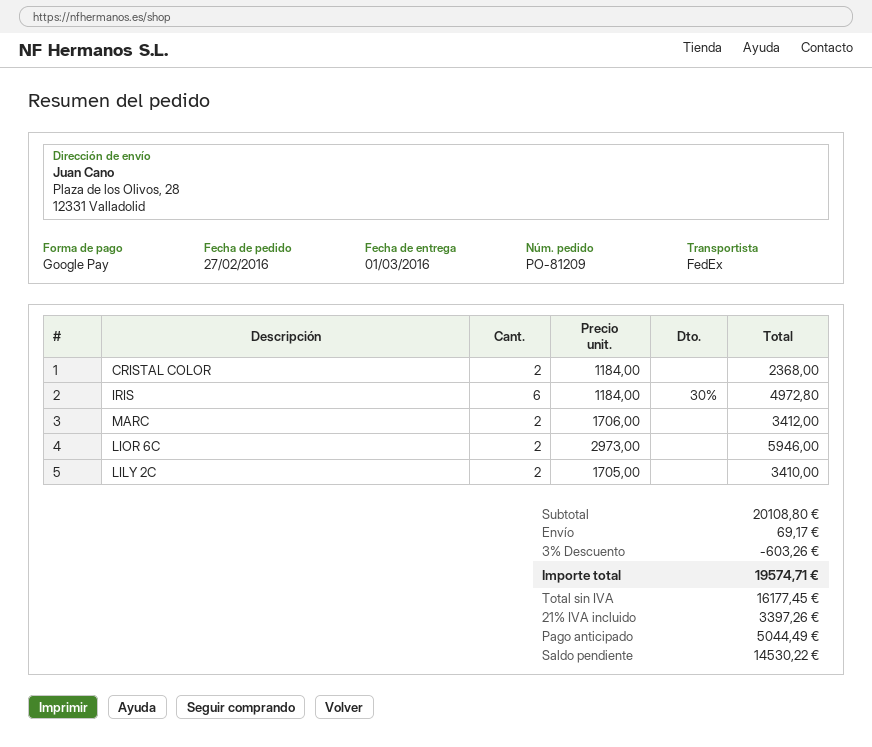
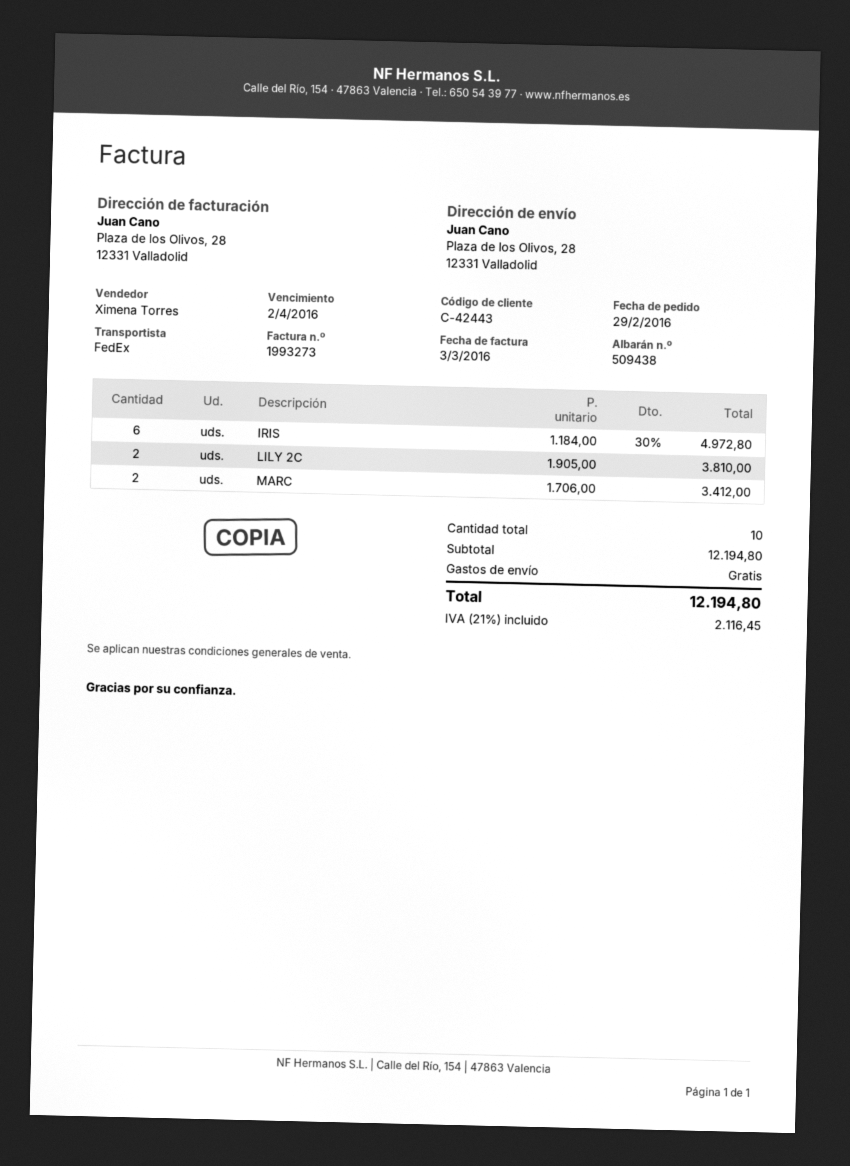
order date: 2016-02-27 -> 2016-02-29
CRISTAL COLOR: 2 x 1184.00 = 2368.00 -> none
LIOR 6C: 2 x 2973.00 = 5946.00 -> none
LILY 2C: 2 x 1705.00 = 3410.00 -> 2 x 1905.00 = 3810.00
subtotal: 20108.80 -> 12194.80
discount: 3% = 603.26 -> none
shipping: 69.17 -> 0.00
tax: 21% = 3397.26 -> 21% = 2116.45
total: 19574.71 -> 12194.80

